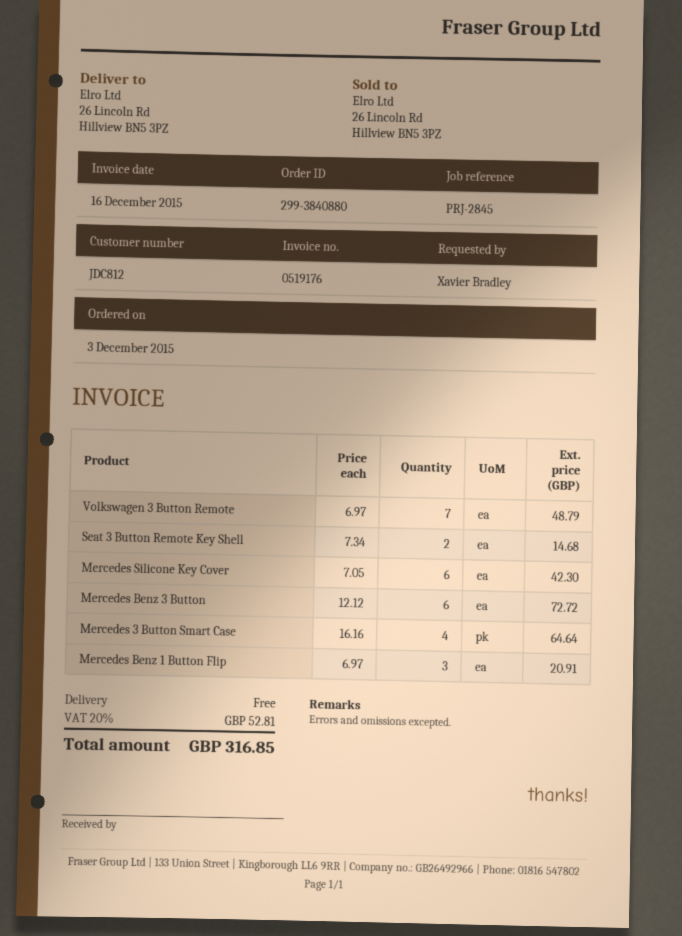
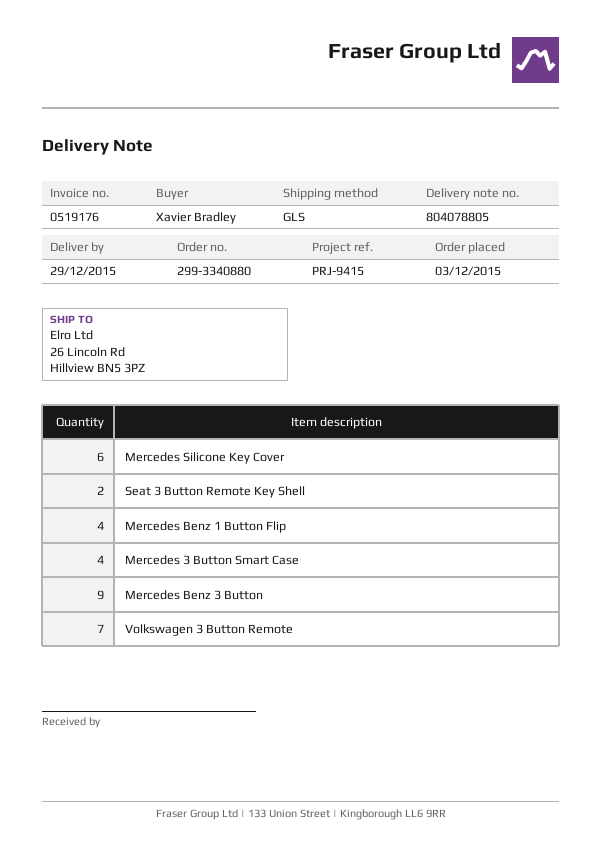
order number: 299-3840880 -> 299-3340880
reference: PRJ-2845 -> PRJ-9415
Mercedes Benz 3 Button: 6 -> 9
Mercedes Benz 1 Button Flip: 3 -> 4

